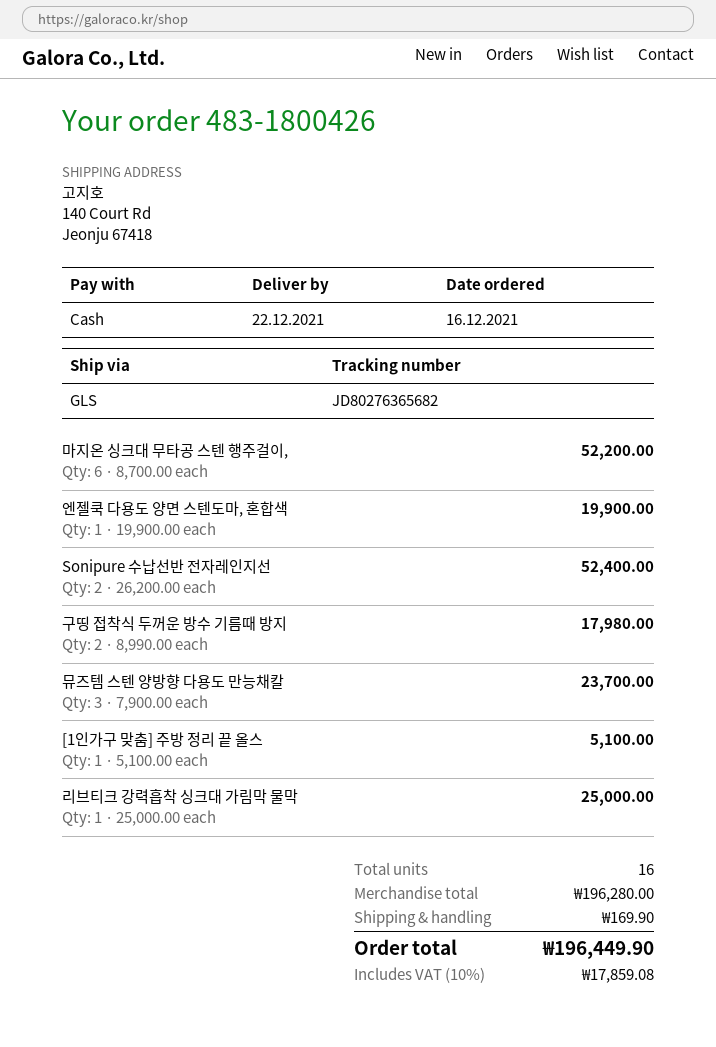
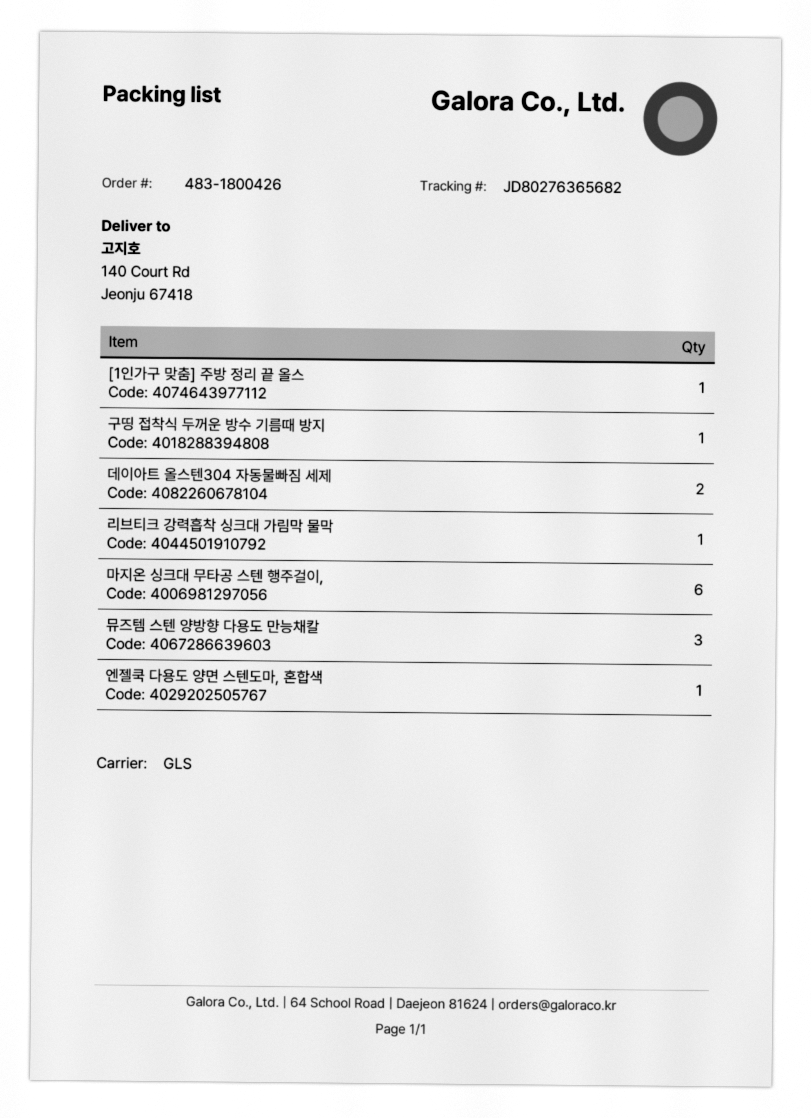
Sonipure 수납선반 전자레인지선: 2 -> none
구띵 접착식 두꺼운 방수 기름때 방지: 2 -> 1
데이아트 올스텐304 자동물빠짐 세제: none -> 2

